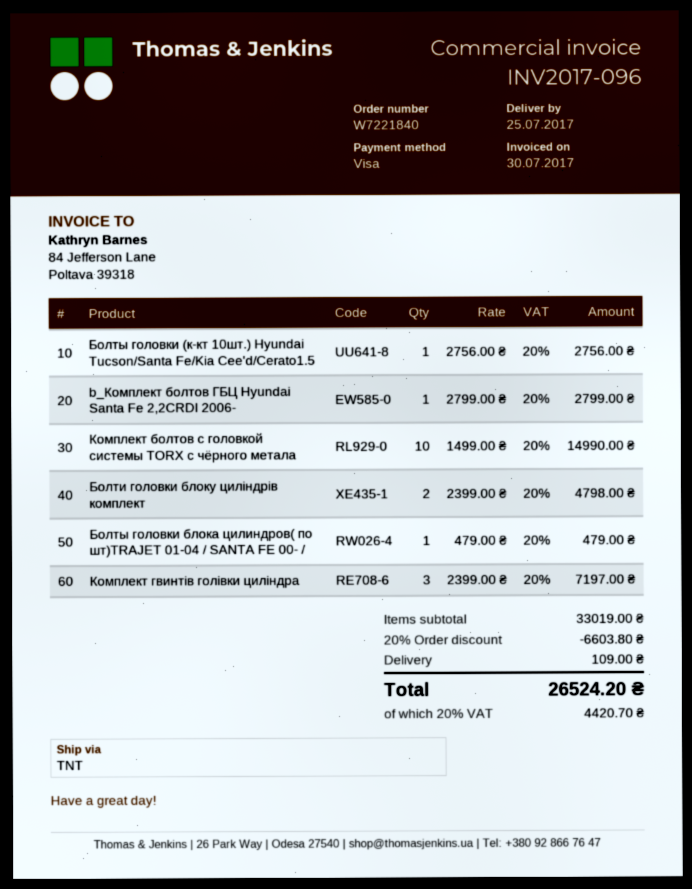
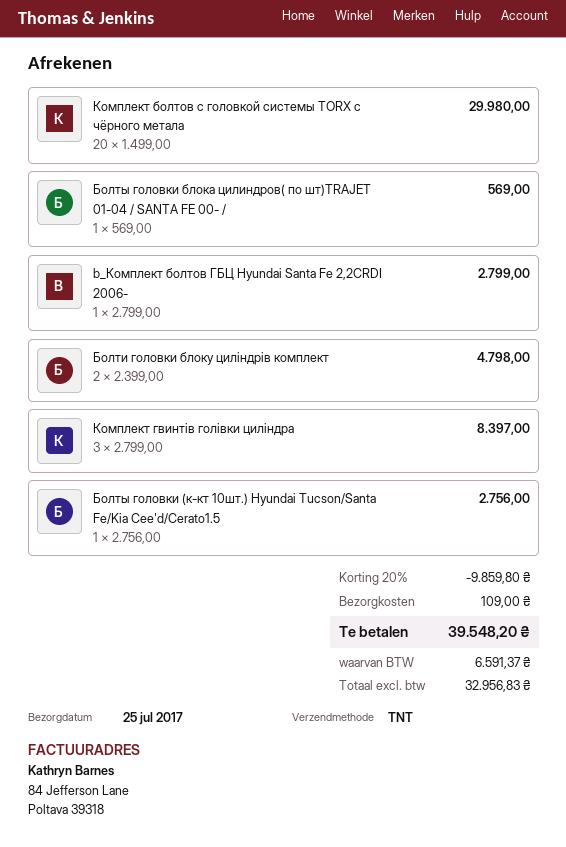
Комплект болтов с головкой системы TORX с чёрного метала: 10 x 1499.00 = 14990.00 -> 20 x 1499.00 = 29980.00
Болты головки блока цилиндров( по шт)TRAJET 01-04 / SANTA FE 00- /: 1 x 479.00 = 479.00 -> 1 x 569.00 = 569.00
Комплект гвинтів голівки циліндра: 3 x 2399.00 = 7197.00 -> 3 x 2799.00 = 8397.00
discount: 20% = 6603.80 -> 20% = 9859.80
tax: 4420.70 -> 6591.37
total: 26524.20 -> 39548.20

